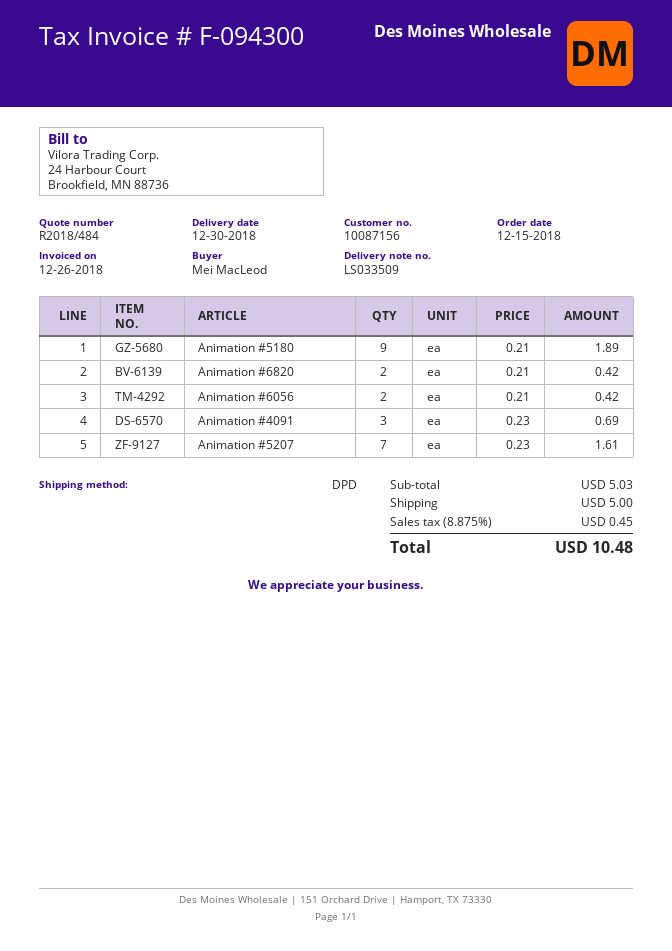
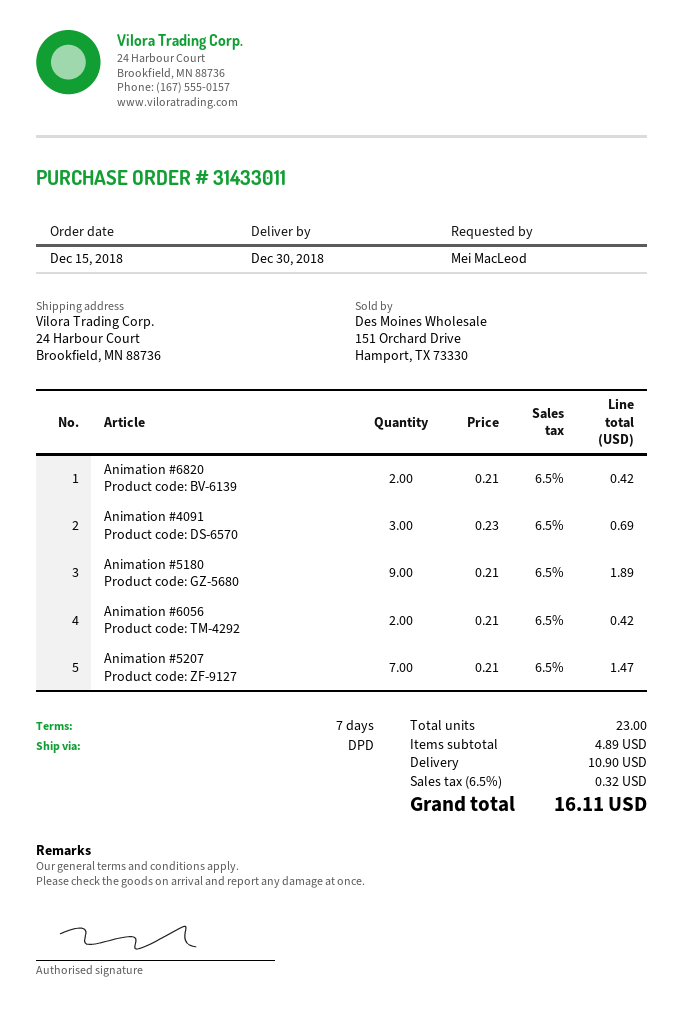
Animation #5207: 7 x 0.23 = 1.61 -> 7 x 0.21 = 1.47
subtotal: 5.03 -> 4.89
shipping: 5.00 -> 10.90
tax: 8.875% = 0.45 -> 6.5% = 0.32
total: 10.48 -> 16.11

